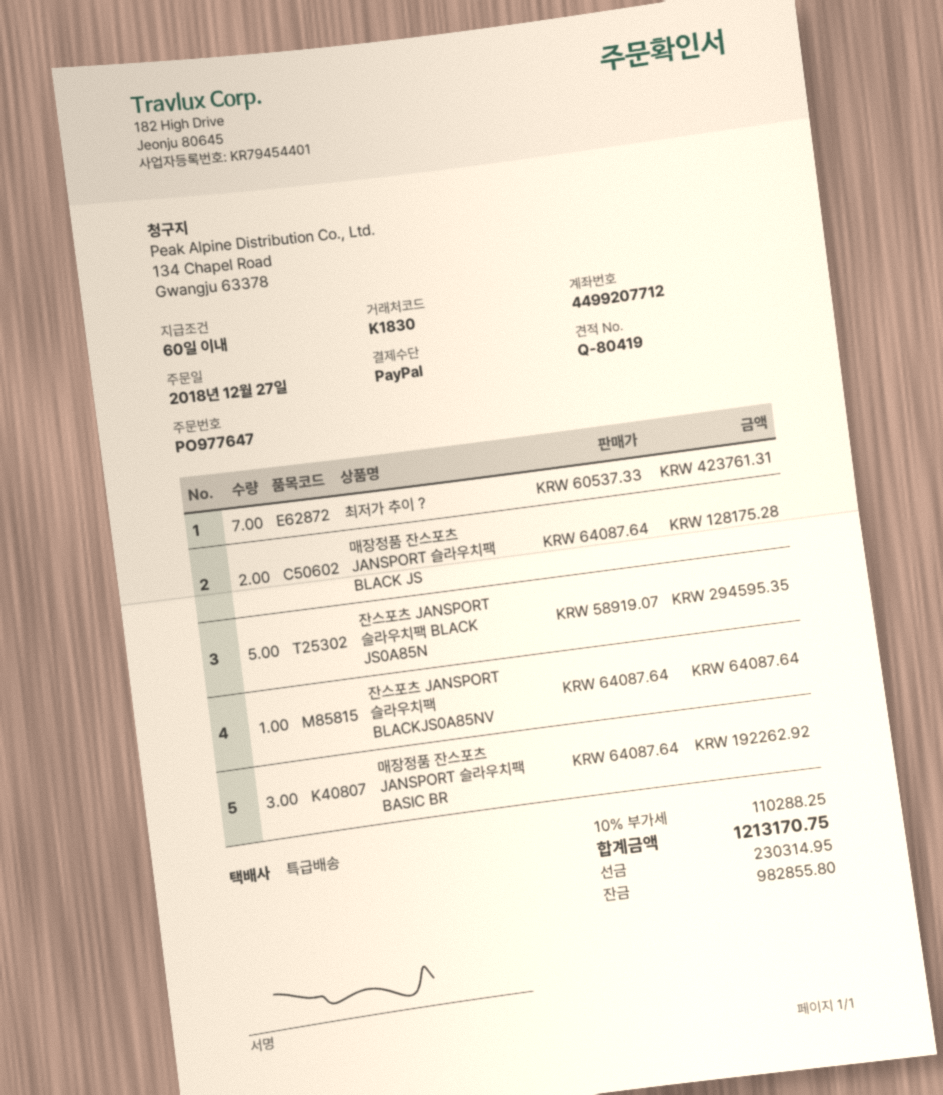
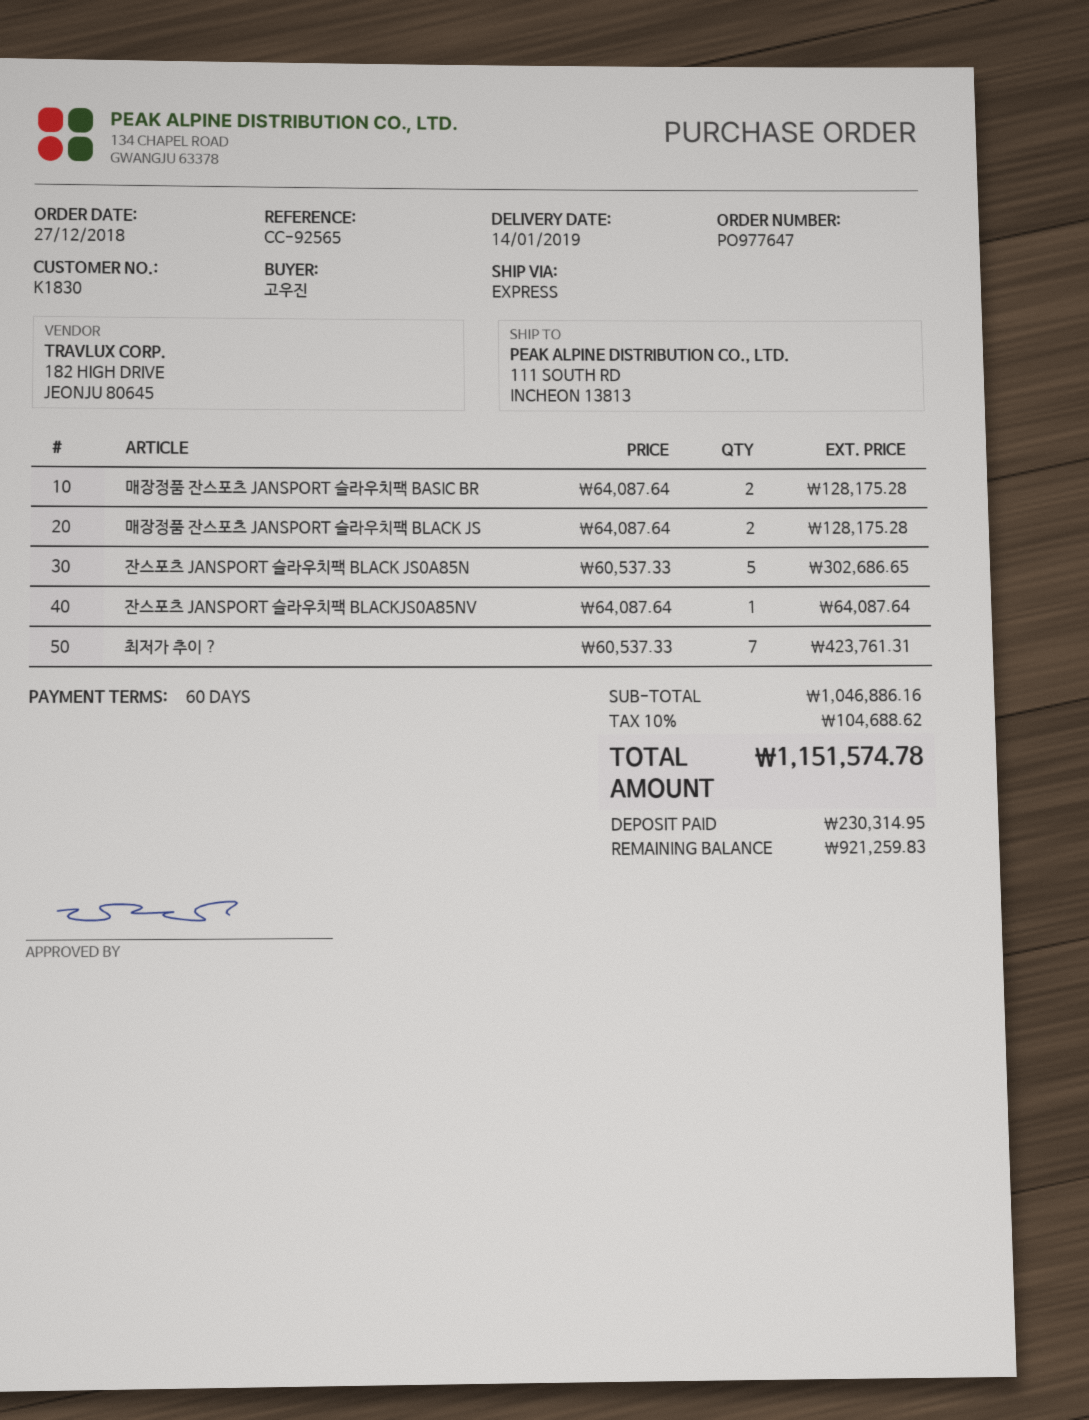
잔스포츠 JANSPORT 슬라우치팩 BLACK JS0A85N: 5 x 58919.07 = 294595.35 -> 5 x 60537.33 = 302686.65
매장정품 잔스포츠 JANSPORT 슬라우치팩 BASIC BR: 3 x 64087.64 = 192262.92 -> 2 x 64087.64 = 128175.28
tax: 10% = 110288.25 -> 10% = 104688.62
total: 1213170.75 -> 1151574.78
balance: 982855.80 -> 921259.83

